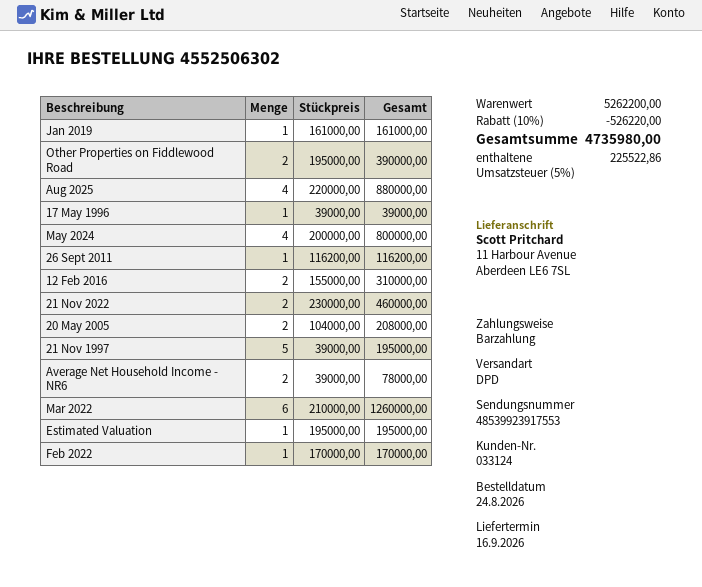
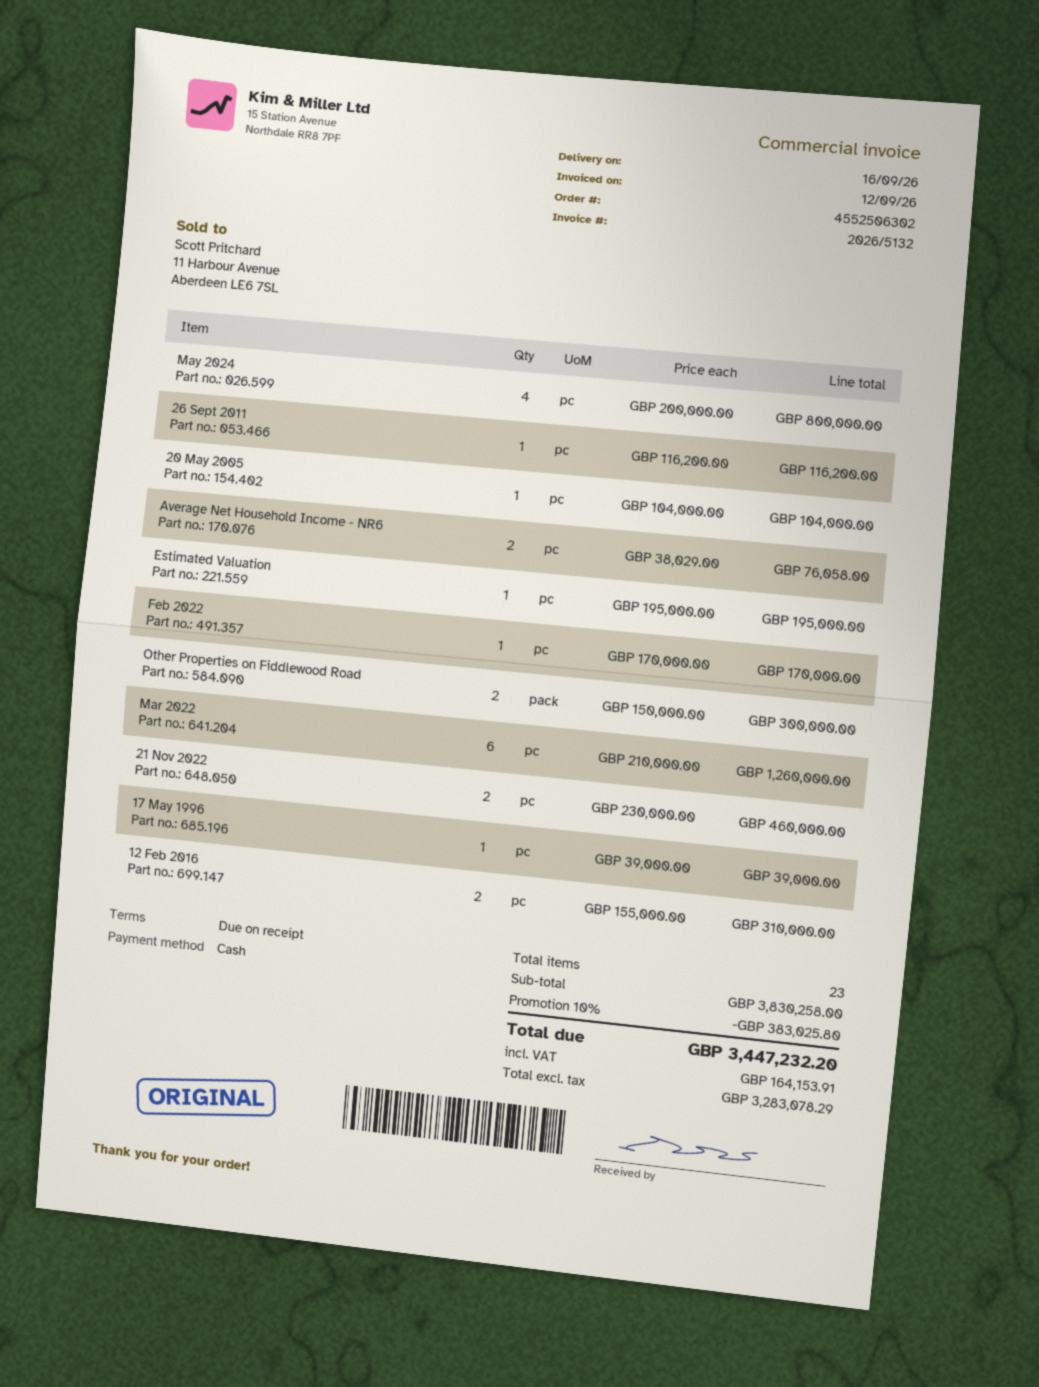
Jan 2019: 1 x 161000.00 = 161000.00 -> none
Other Properties on Fiddlewood Road: 2 x 195000.00 = 390000.00 -> 2 x 150000.00 = 300000.00
Aug 2025: 4 x 220000.00 = 880000.00 -> none
20 May 2005: 2 x 104000.00 = 208000.00 -> 1 x 104000.00 = 104000.00
21 Nov 1997: 5 x 39000.00 = 195000.00 -> none
Average Net Household Income - NR6: 2 x 39000.00 = 78000.00 -> 2 x 38029.00 = 76058.00
subtotal: 5262200.00 -> 3830258.00
discount: 10% = 526220.00 -> 10% = 383025.80
tax: 225522.86 -> 164153.91
total: 4735980.00 -> 3447232.20

